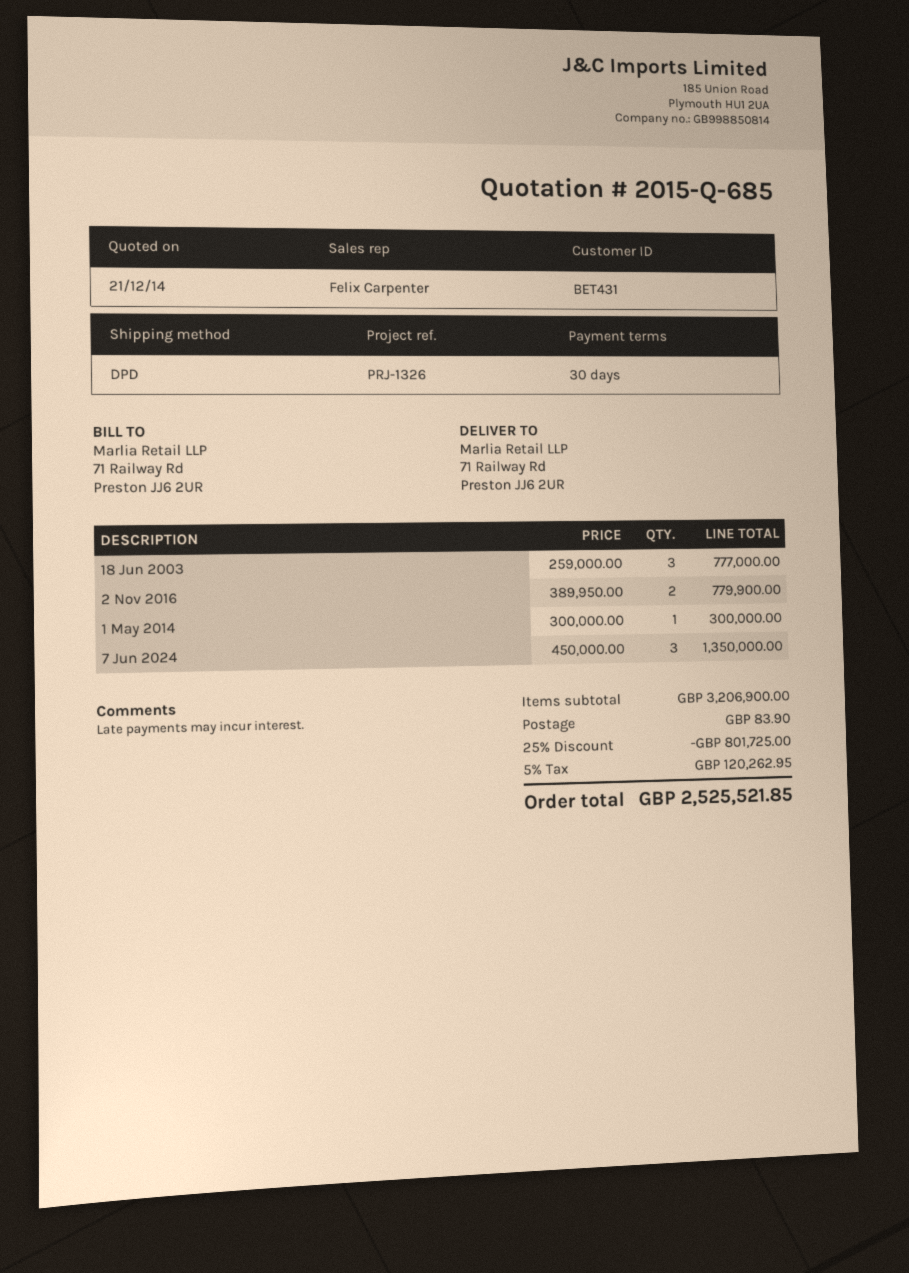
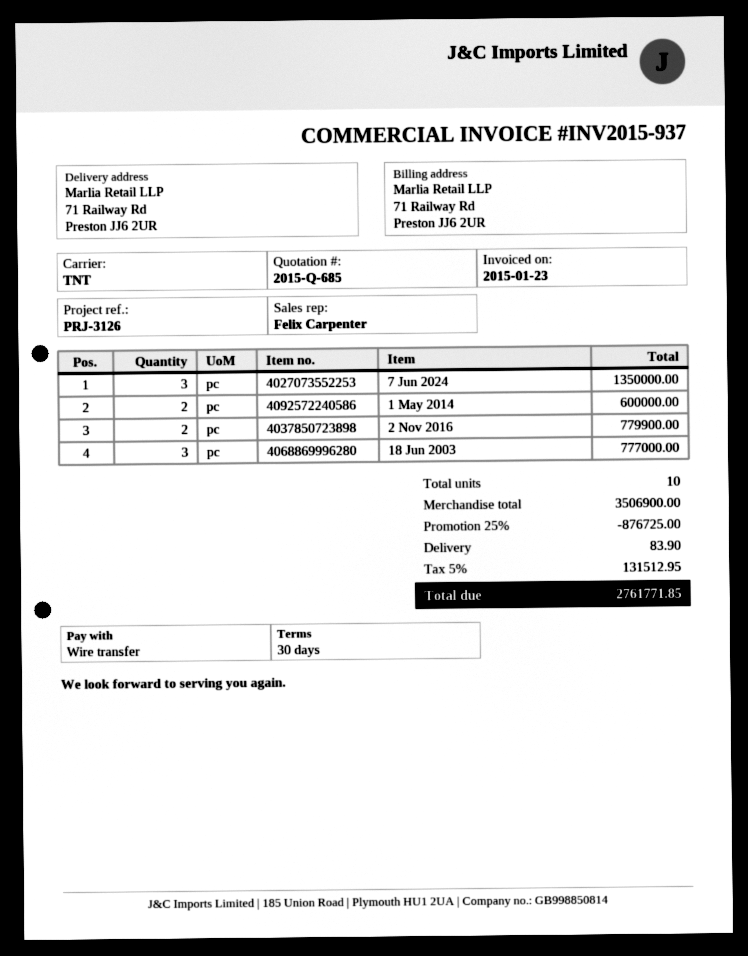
reference: PRJ-1326 -> PRJ-3126
shipping method: DPD -> TNT
1 May 2014: 1 for 300000.00 -> 2 for 600000.00
subtotal: 3206900.00 -> 3506900.00
discount: 25% = 801725.00 -> 25% = 876725.00
tax: 5% = 120262.95 -> 5% = 131512.95
total: 2525521.85 -> 2761771.85

